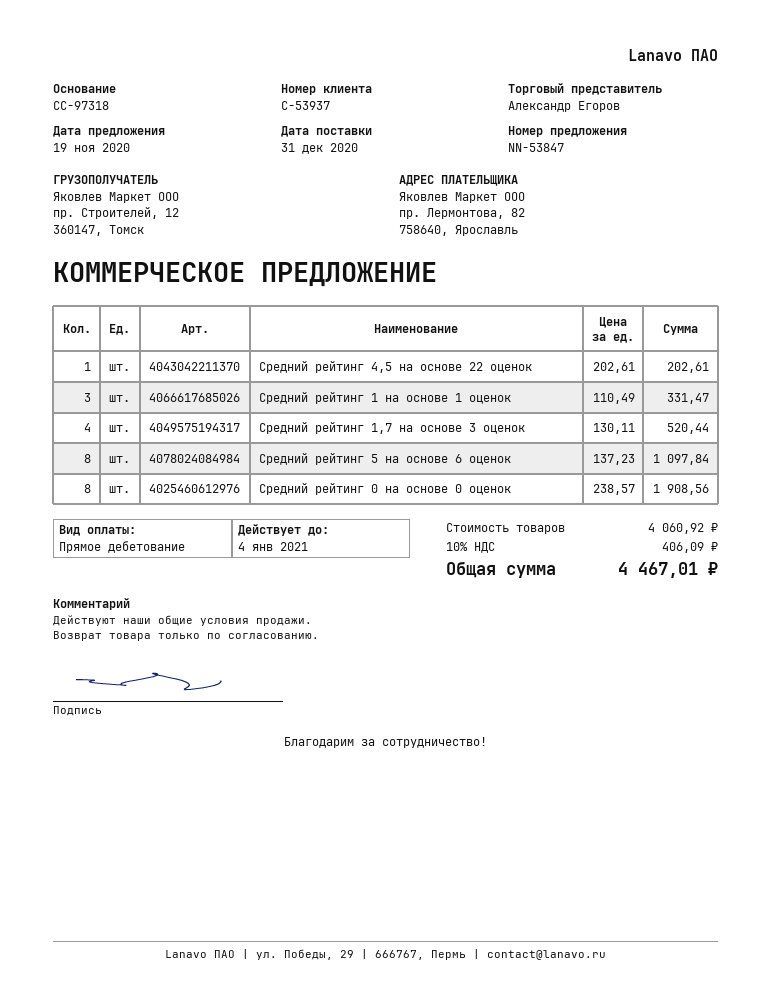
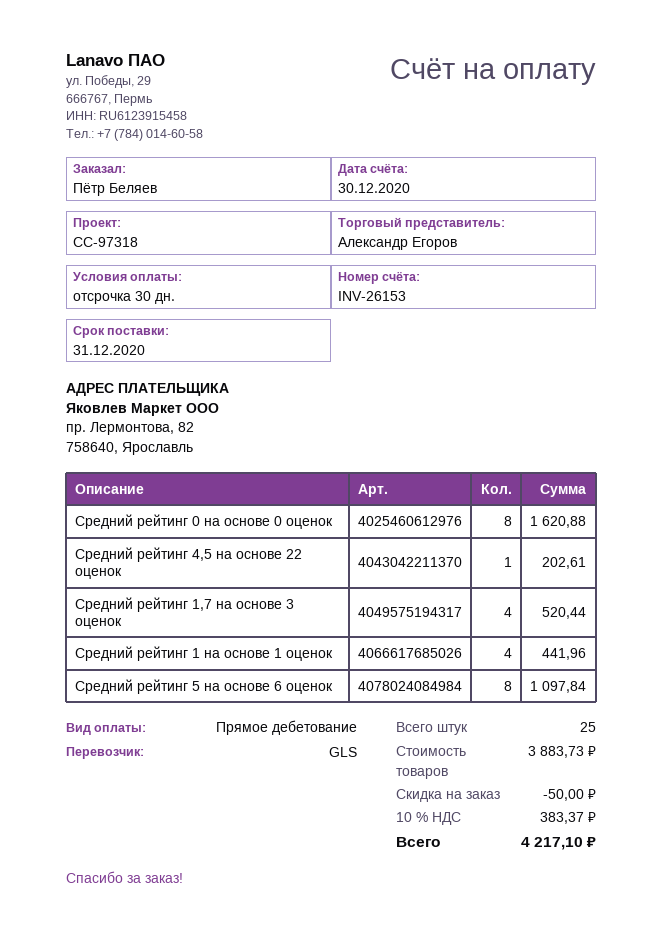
Средний рейтинг 1 на основе 1 оценок: 3 for 331.47 -> 4 for 441.96
Средний рейтинг 0 на основе 0 оценок: 8 for 1908.56 -> 8 for 1620.88
subtotal: 4060.92 -> 3883.73
discount: none -> 50.00
tax: 10% = 406.09 -> 10% = 383.37
total: 4467.01 -> 4217.10

